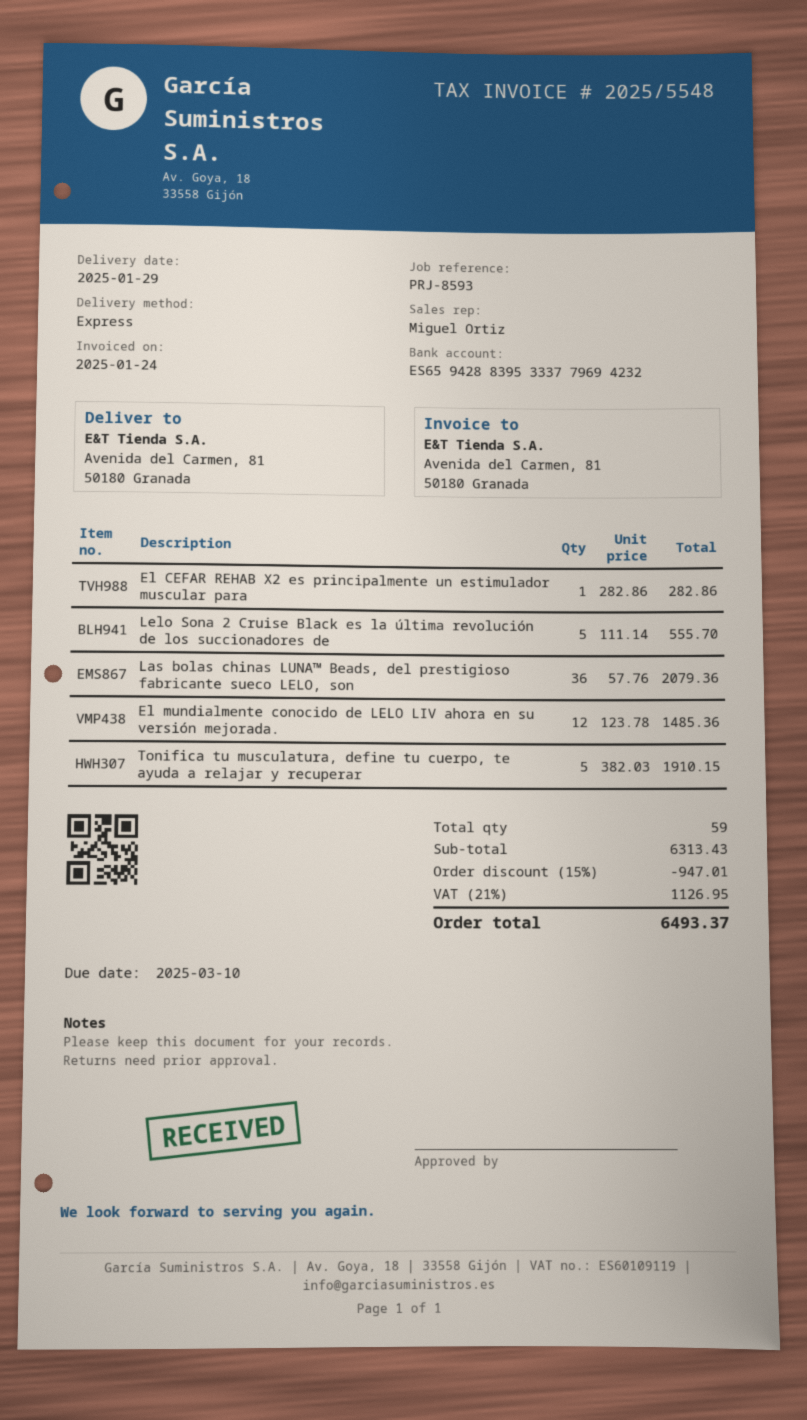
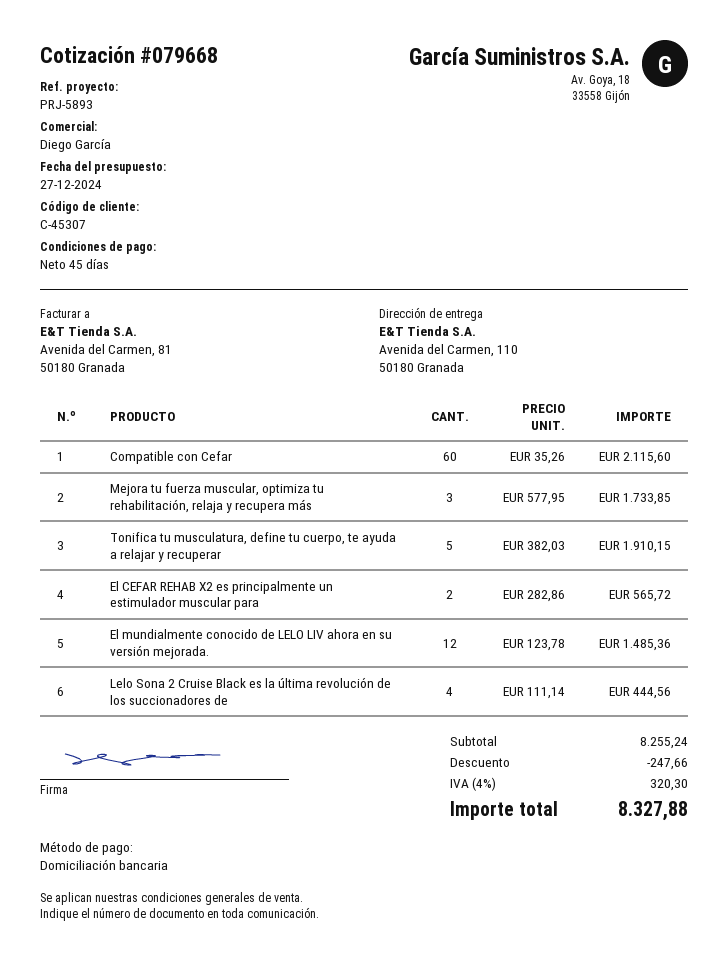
reference: PRJ-8593 -> PRJ-5893
sales rep: Miguel Ortiz -> Diego García
ship to: Avenida del Carmen, 81, 50180 Granada -> Avenida del Carmen, 110, 50180 Granada
El CEFAR REHAB X2 es principalmente un estimulador muscular para: 1 x 282.86 = 282.86 -> 2 x 282.86 = 565.72
Lelo Sona 2 Cruise Black es la última revolución de los succionadores de: 5 x 111.14 = 555.70 -> 4 x 111.14 = 444.56
Las bolas chinas LUNA™ Beads, del prestigioso fabricante sueco LELO, son: 36 x 57.76 = 2079.36 -> none
Compatible con Cefar: none -> 60 x 35.26 = 2115.60
Mejora tu fuerza muscular, optimiza tu rehabilitación, relaja y recupera más: none -> 3 x 577.95 = 1733.85
subtotal: 6313.43 -> 8255.24
discount: 947.01 -> 247.66
tax: 21% = 1126.95 -> 4% = 320.30
total: 6493.37 -> 8327.88

